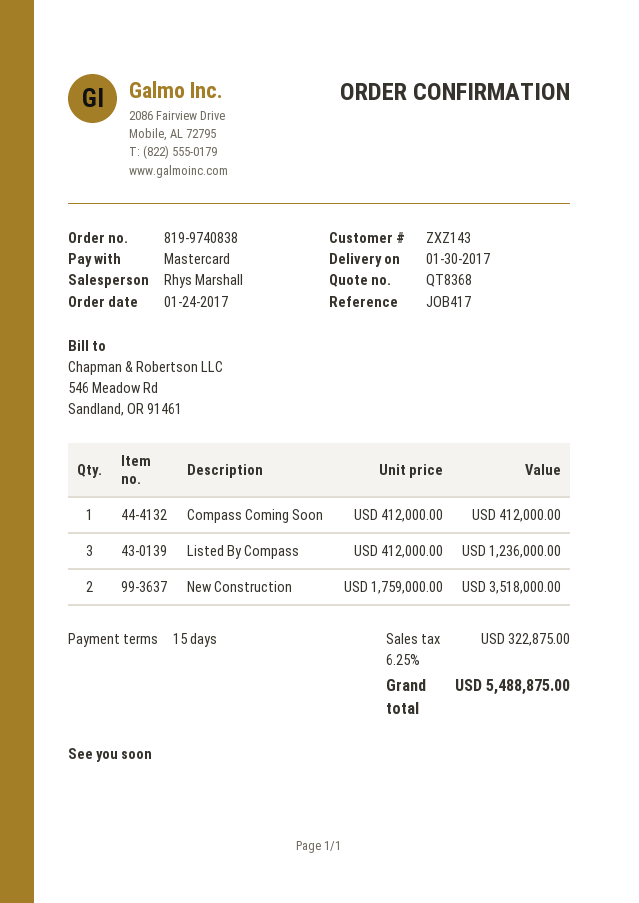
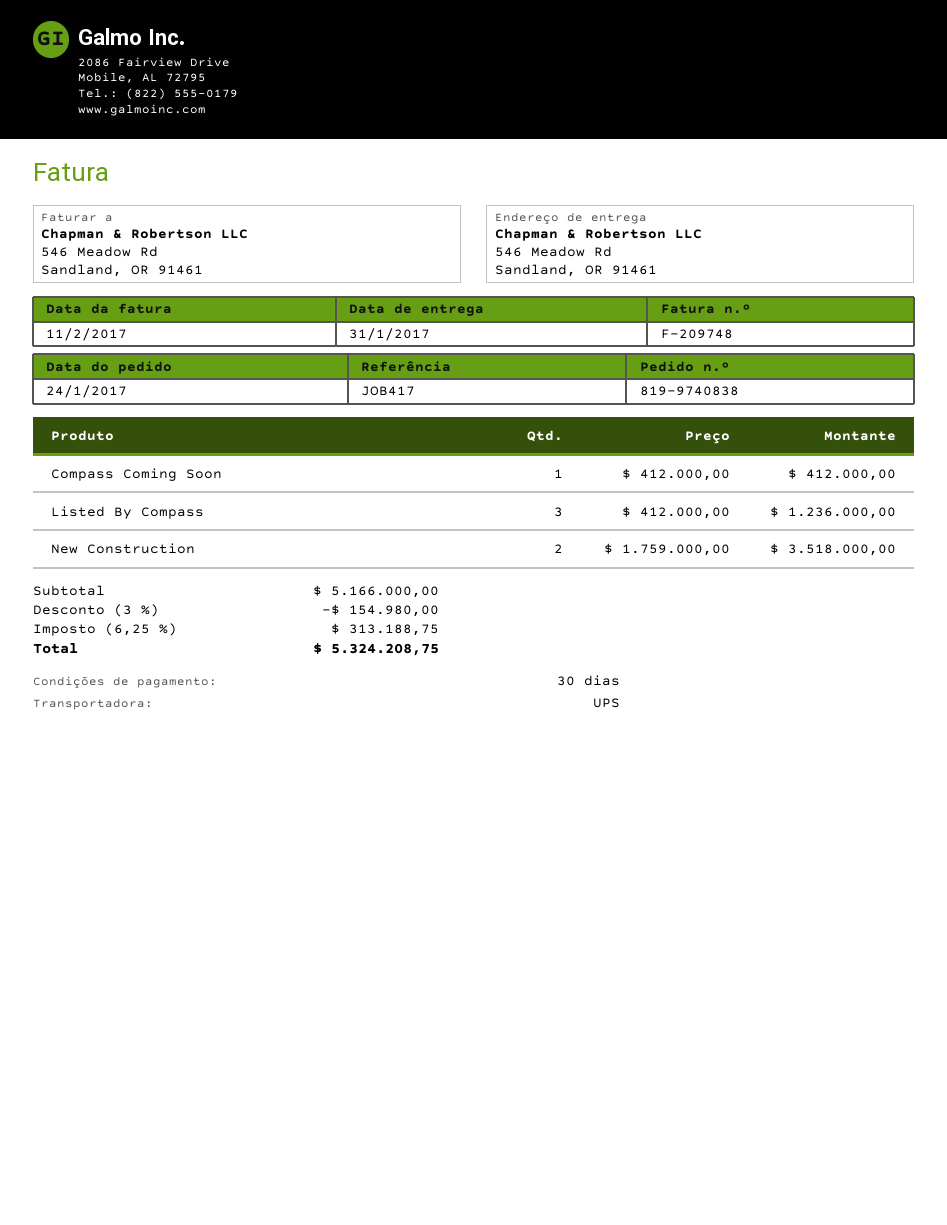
delivery date: 2017-01-30 -> 2017-01-31
payment terms: 15 days -> 30 days
discount: none -> 3% = 154980.00
tax: 6.25% = 322875.00 -> 6.25% = 313188.75
total: 5488875.00 -> 5324208.75

